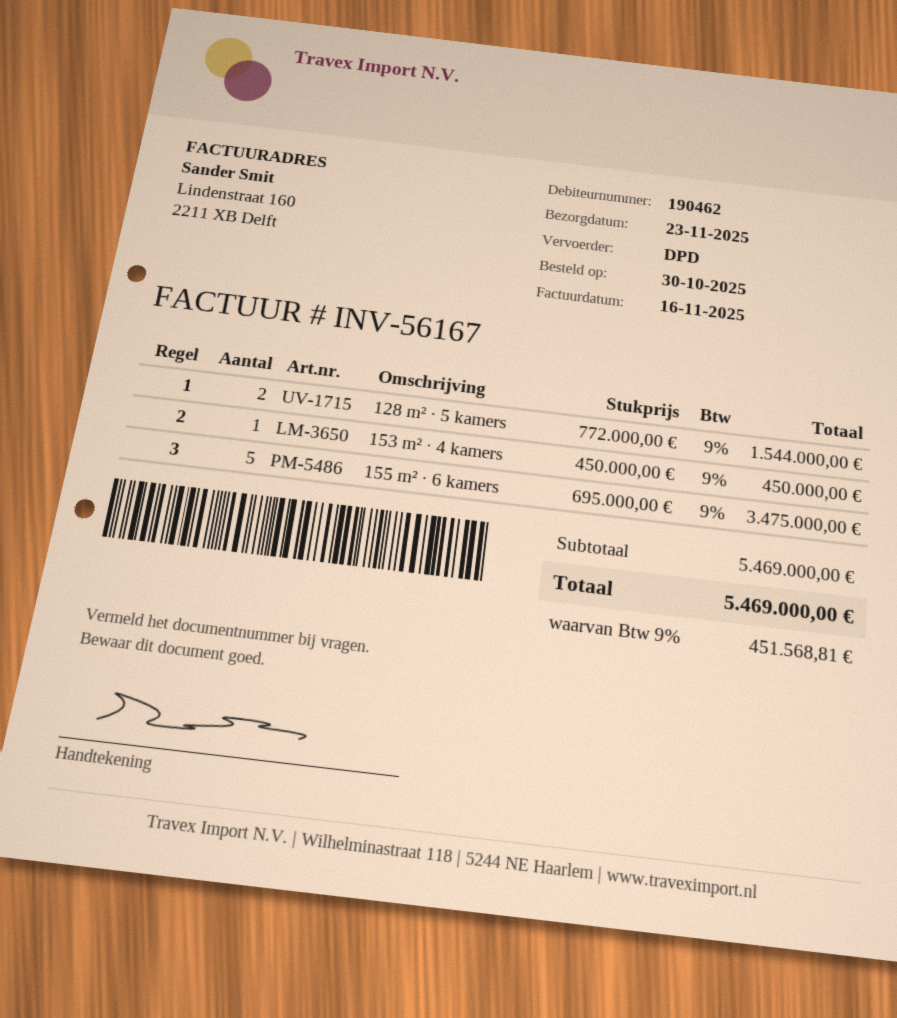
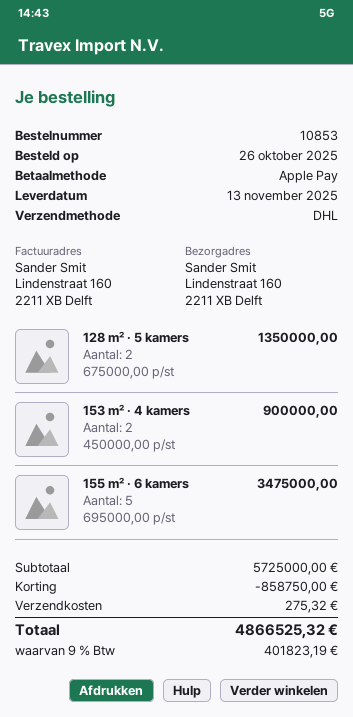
order date: 2025-10-30 -> 2025-10-26
delivery date: 2025-11-23 -> 2025-11-13
shipping method: DPD -> DHL
128 m² · 5 kamers: 2 x 772000.00 = 1544000.00 -> 2 x 675000.00 = 1350000.00
153 m² · 4 kamers: 1 x 450000.00 = 450000.00 -> 2 x 450000.00 = 900000.00
subtotal: 5469000.00 -> 5725000.00
discount: none -> 858750.00
shipping: none -> 275.32
tax: 9% = 451568.81 -> 9% = 401823.19
total: 5469000.00 -> 4866525.32

